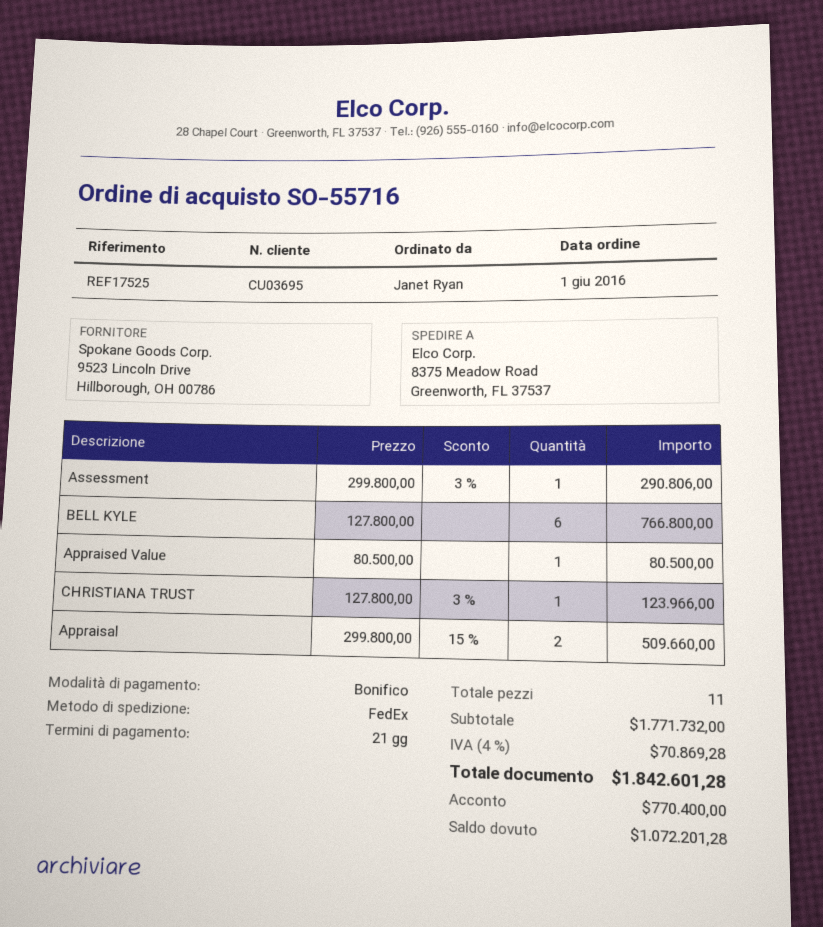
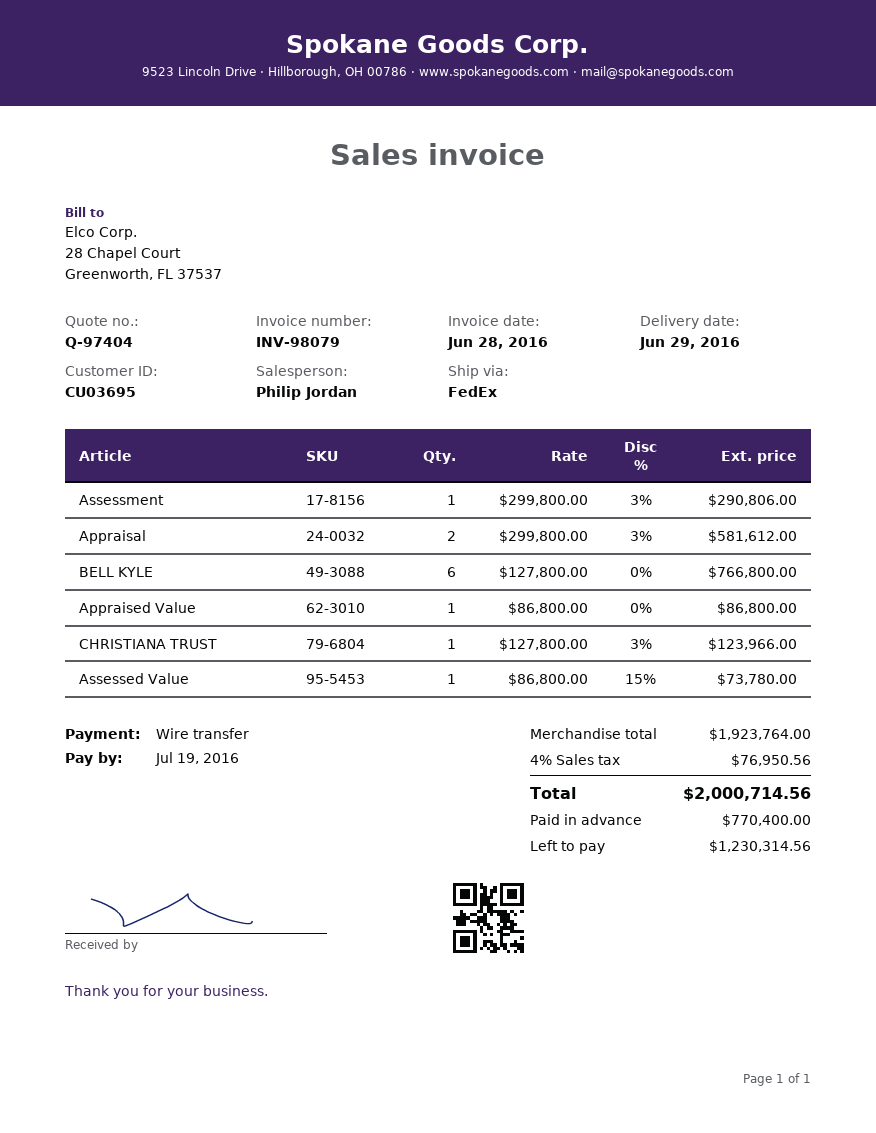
Appraised Value: 1 x 80500.00 = 80500.00 -> 1 x 86800.00 = 86800.00
Appraisal: 2 x 299800.00 - 15% = 509660.00 -> 2 x 299800.00 - 3% = 581612.00
Assessed Value: none -> 1 x 86800.00 - 15% = 73780.00
subtotal: 1771732.00 -> 1923764.00
tax: 4% = 70869.28 -> 4% = 76950.56
total: 1842601.28 -> 2000714.56
balance: 1072201.28 -> 1230314.56

